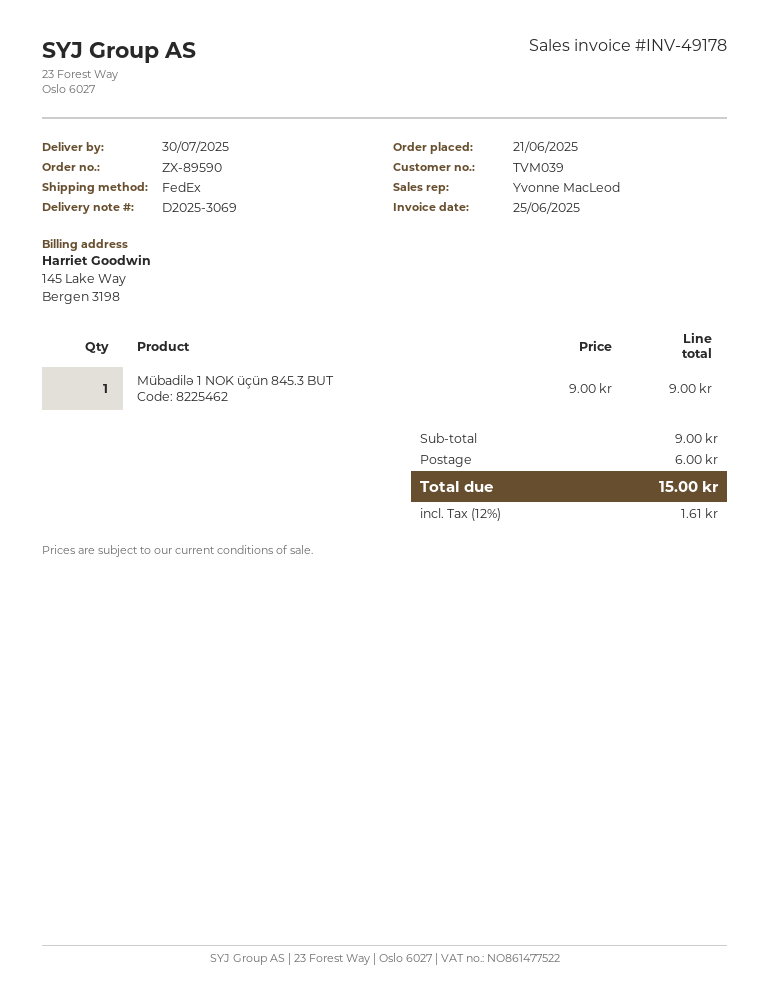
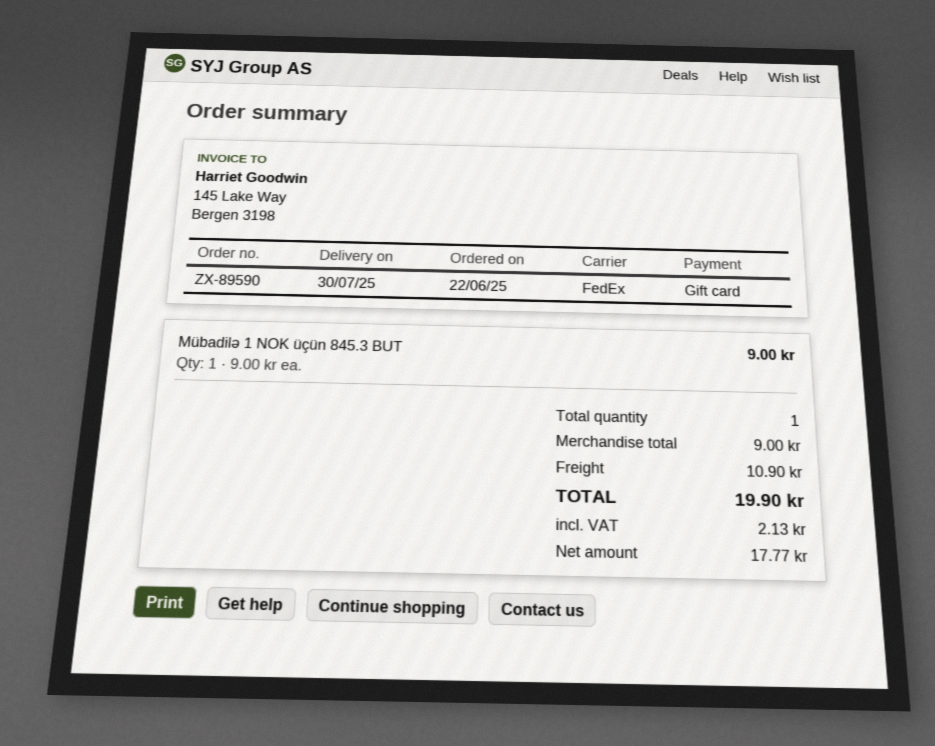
order date: 2025-06-21 -> 2025-06-22
shipping: 6.00 -> 10.90
tax: 1.61 -> 2.13
total: 15.00 -> 19.90

